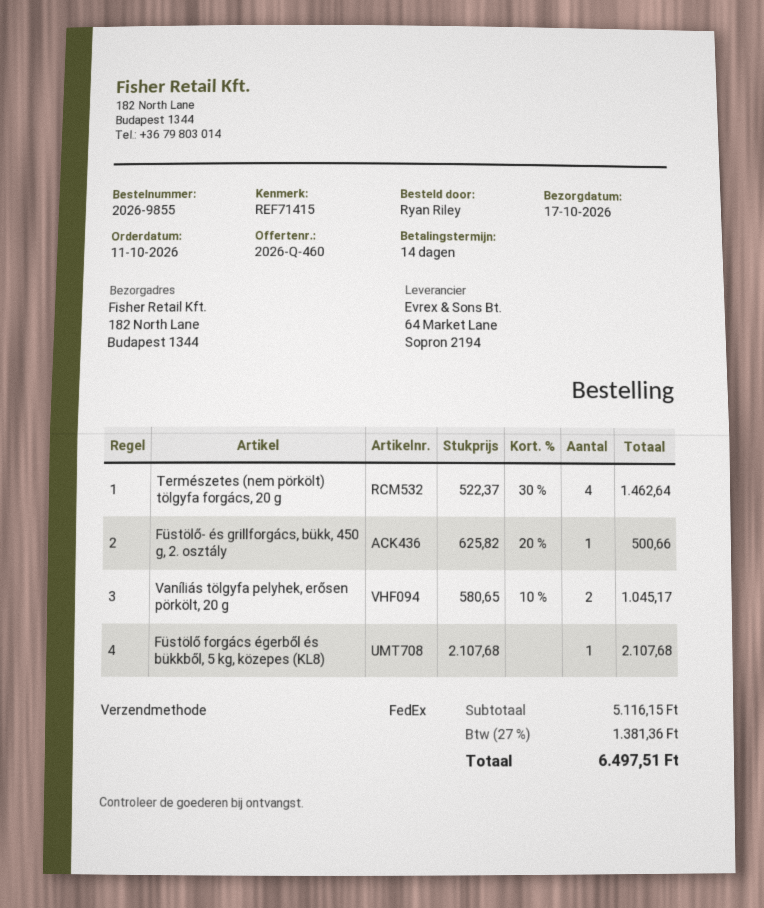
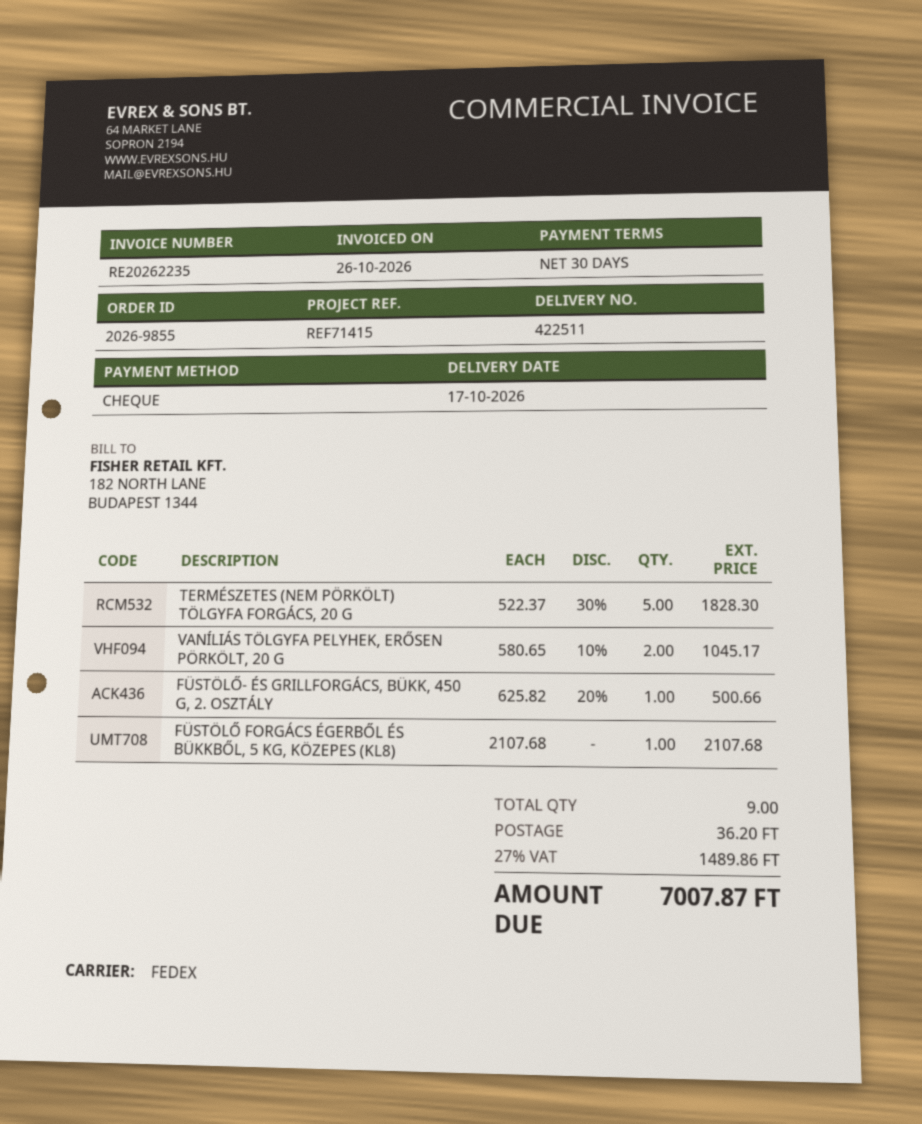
payment terms: 14 days -> 30 days
Természetes (nem pörkölt) tölgyfa forgács, 20 g: 4 x 522.37 - 30% = 1462.64 -> 5 x 522.37 - 30% = 1828.30
shipping: none -> 36.20
tax: 27% = 1381.36 -> 27% = 1489.86
total: 6497.51 -> 7007.87

